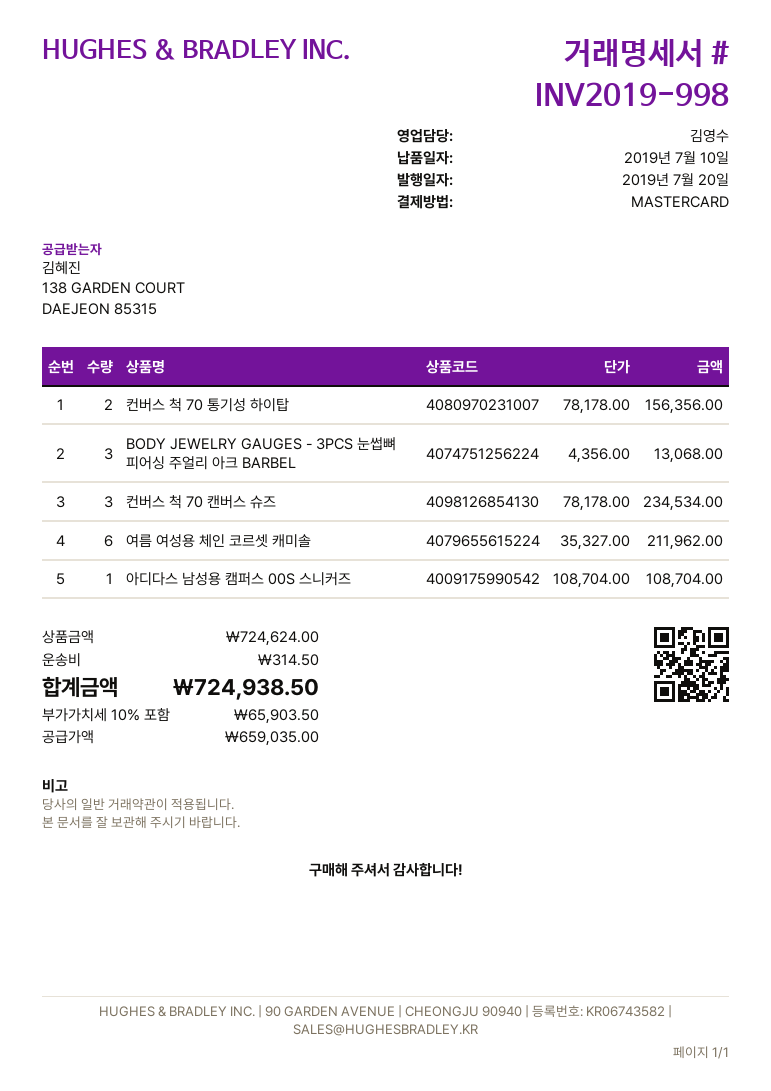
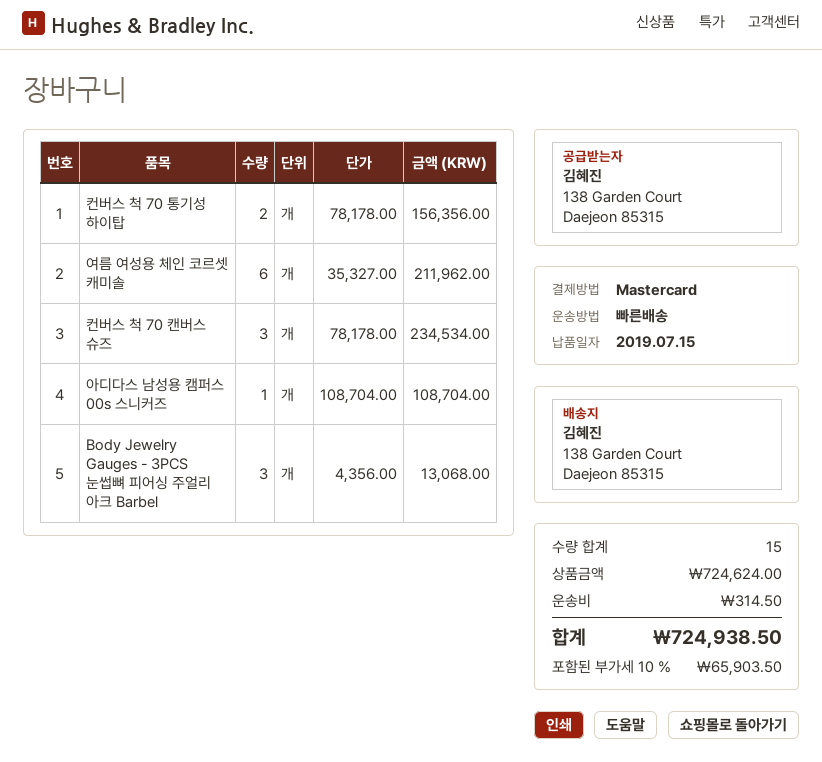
delivery date: 2019-07-10 -> 2019-07-15

